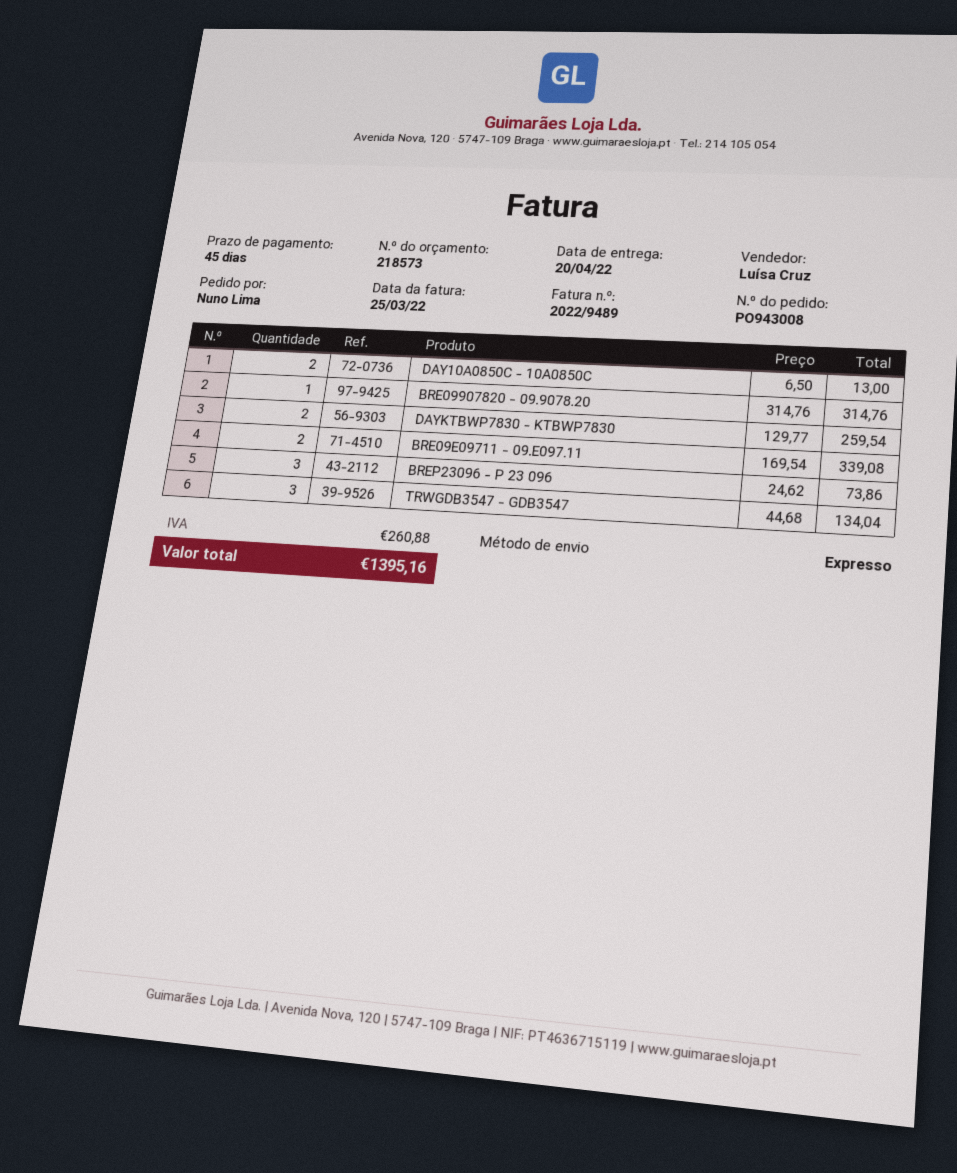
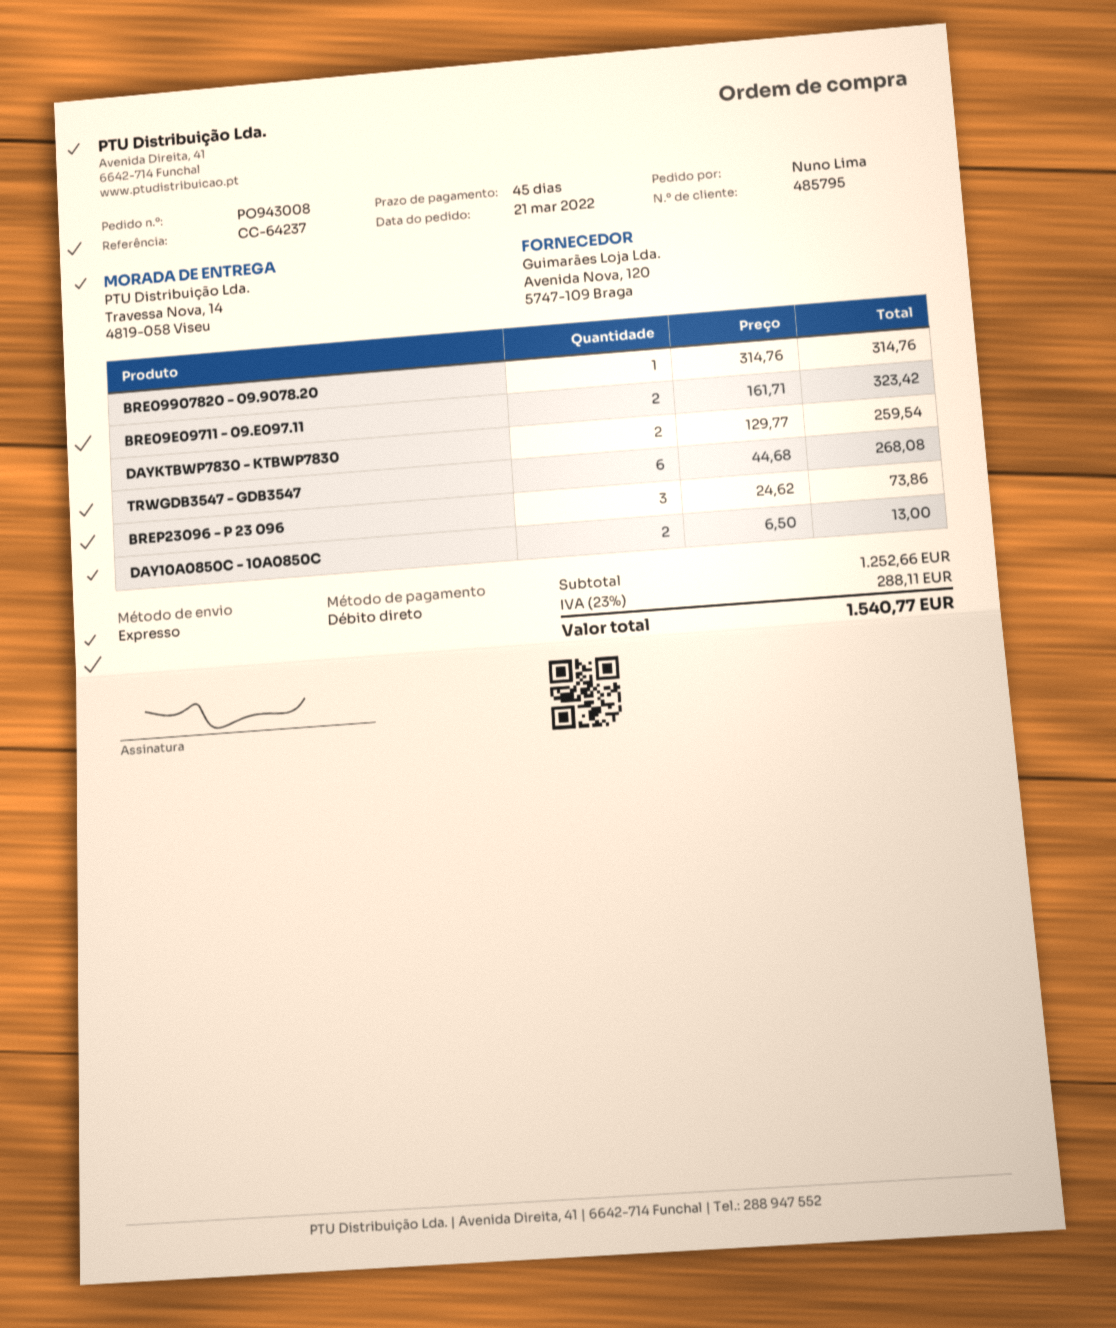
BRE09E09711 - 09.E097.11: 2 x 169.54 = 339.08 -> 2 x 161.71 = 323.42
TRWGDB3547 - GDB3547: 3 x 44.68 = 134.04 -> 6 x 44.68 = 268.08
tax: 260.88 -> 288.11
total: 1395.16 -> 1540.77

